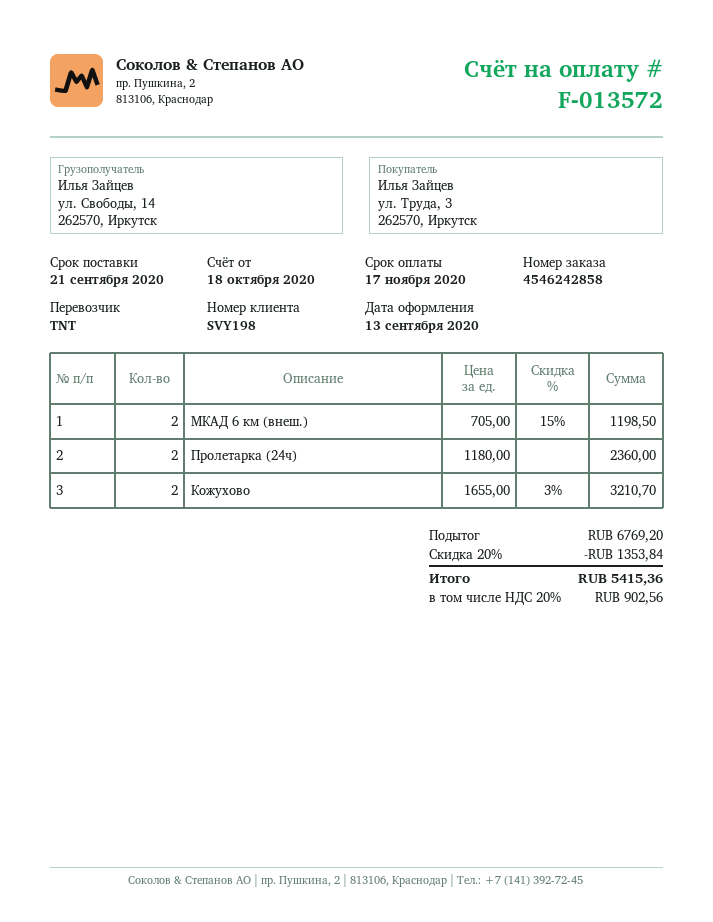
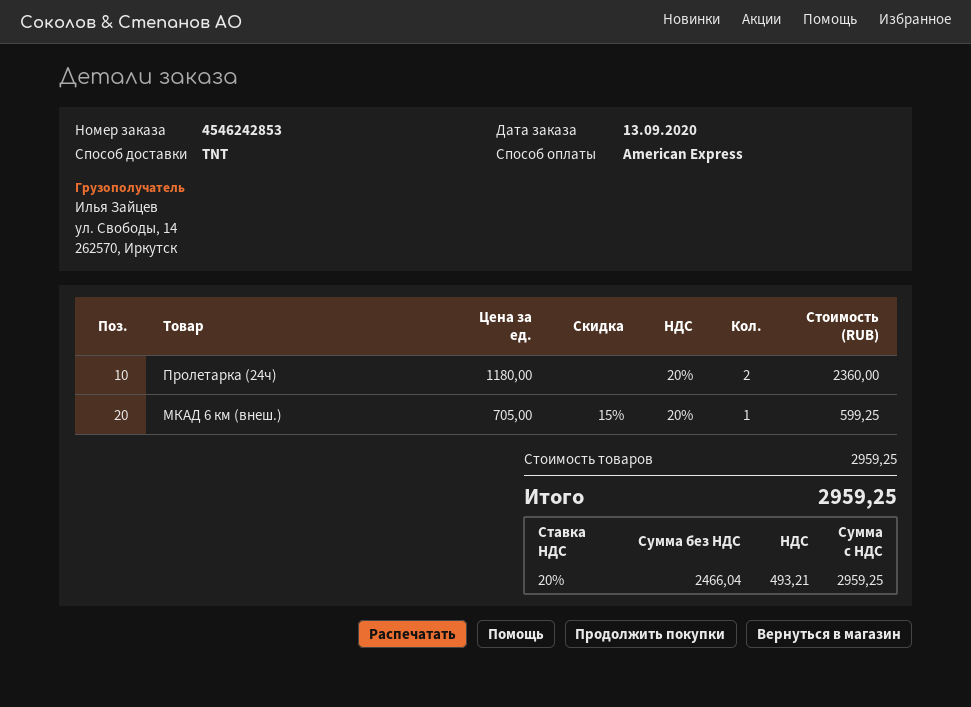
order number: 4546242858 -> 4546242853
МКАД 6 км (внеш.): 2 x 705.00 - 15% = 1198.50 -> 1 x 705.00 - 15% = 599.25
Кожухово: 2 x 1655.00 - 3% = 3210.70 -> none
subtotal: 6769.20 -> 2959.25
discount: 20% = 1353.84 -> none
tax: 20% = 902.56 -> 20% = 493.21
total: 5415.36 -> 2959.25

